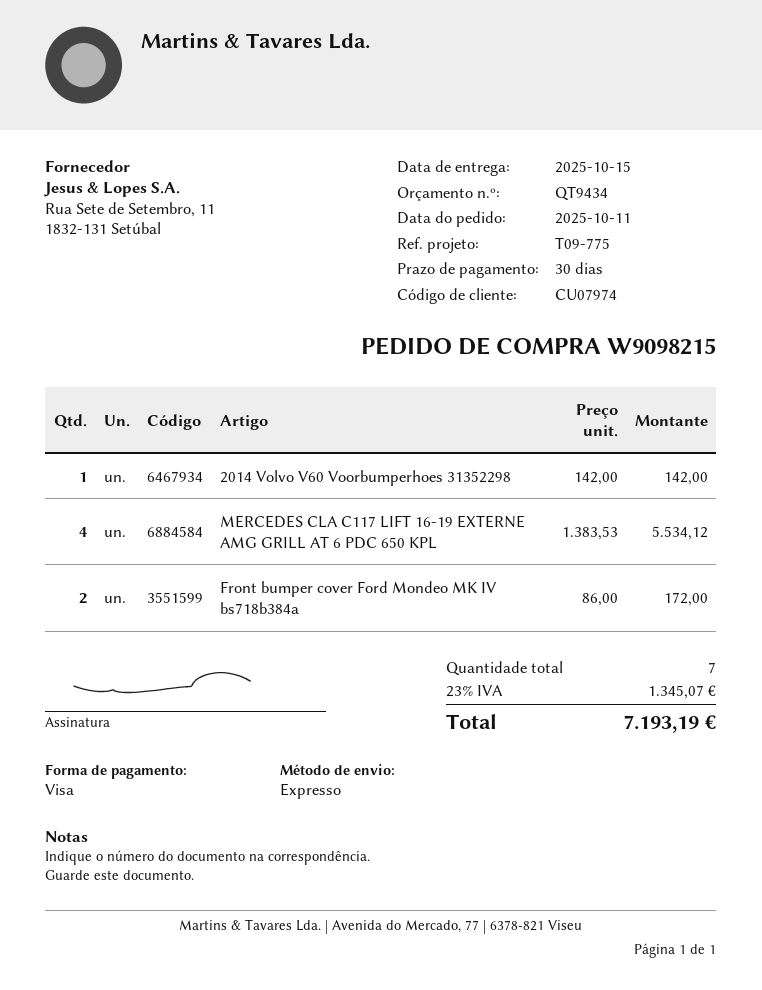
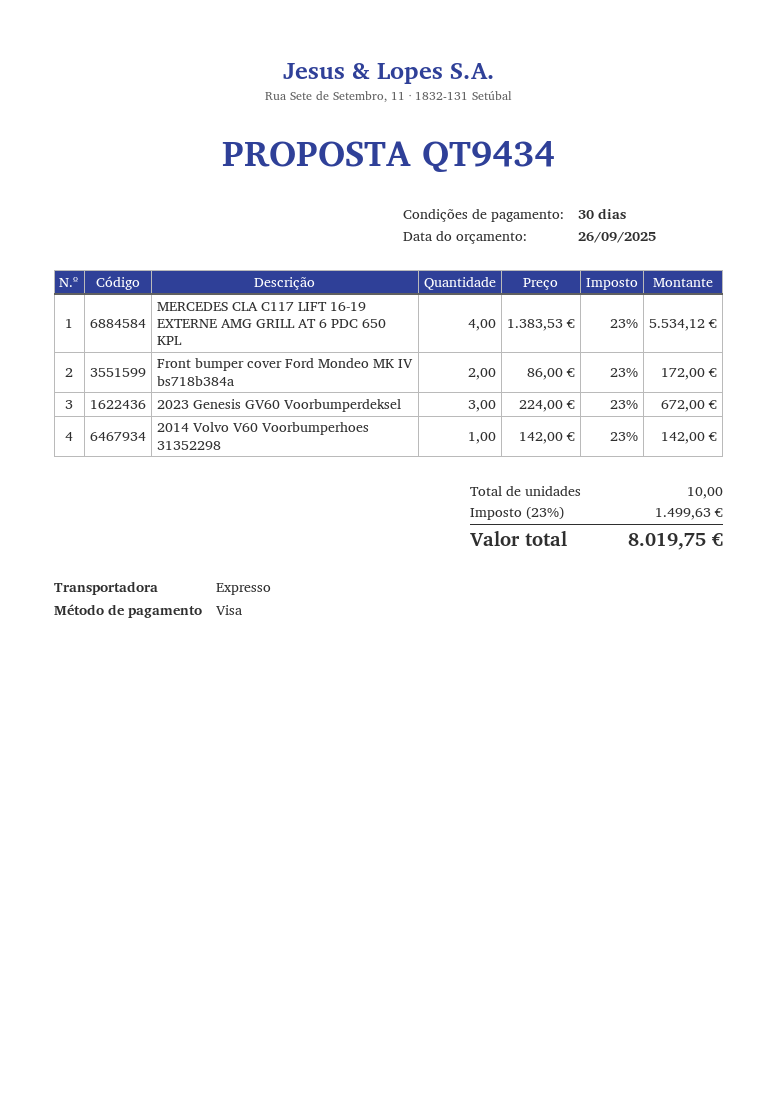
2023 Genesis GV60 Voorbumperdeksel: none -> 3 x 224.00 = 672.00
total quantity: 7 -> 10
tax: 23% = 1345.07 -> 23% = 1499.63
total: 7193.19 -> 8019.75

